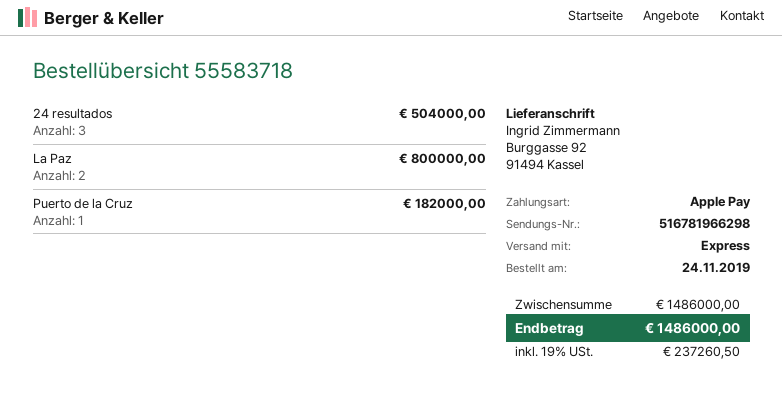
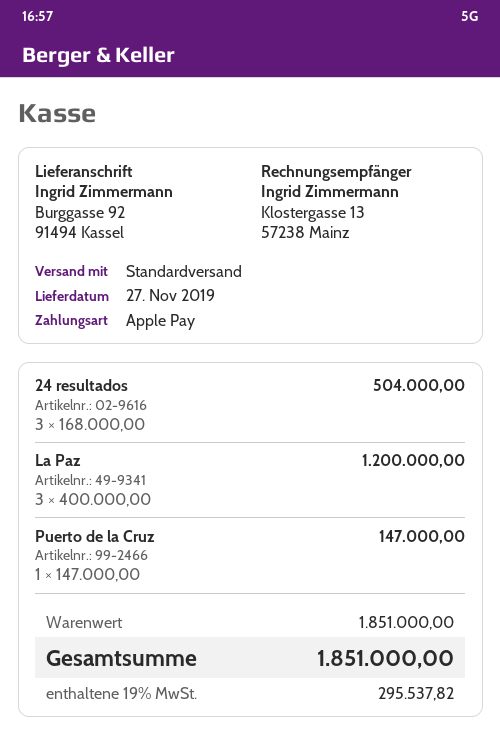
shipping method: express -> standard
La Paz: 2 for 800000.00 -> 3 for 1200000.00
Puerto de la Cruz: 1 for 182000.00 -> 1 for 147000.00
subtotal: 1486000.00 -> 1851000.00
tax: 19% = 237260.50 -> 19% = 295537.82
total: 1486000.00 -> 1851000.00

